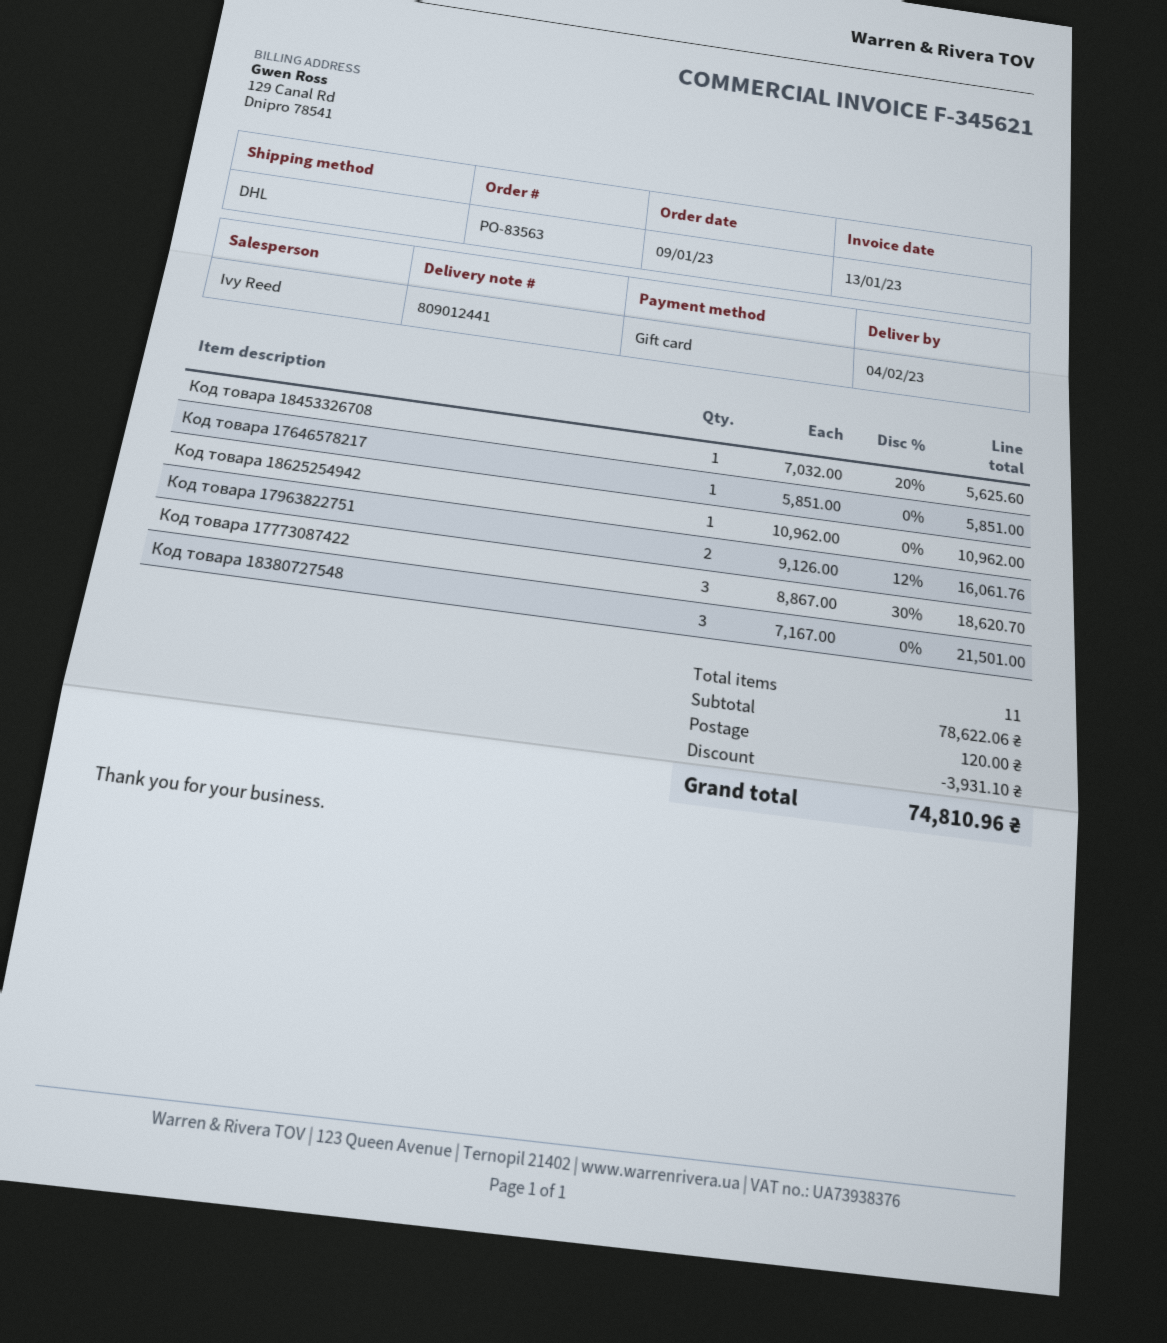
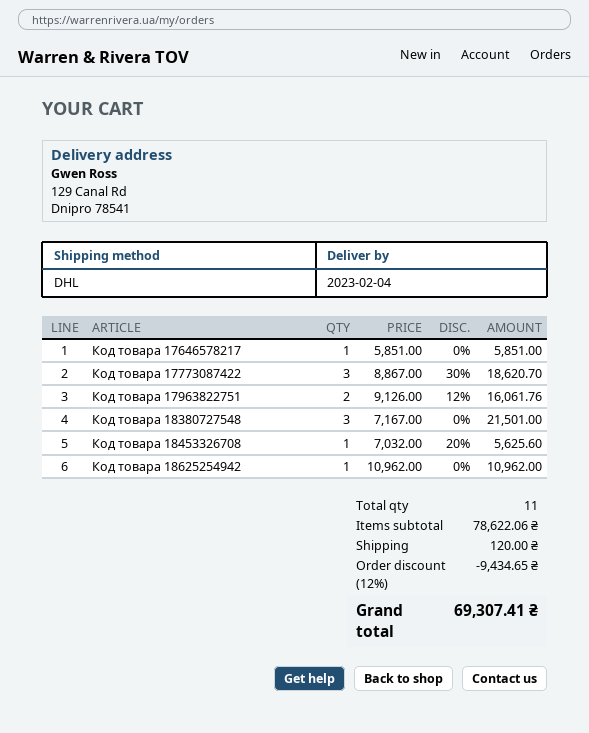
discount: 3931.10 -> 9434.65
total: 74810.96 -> 69307.41

